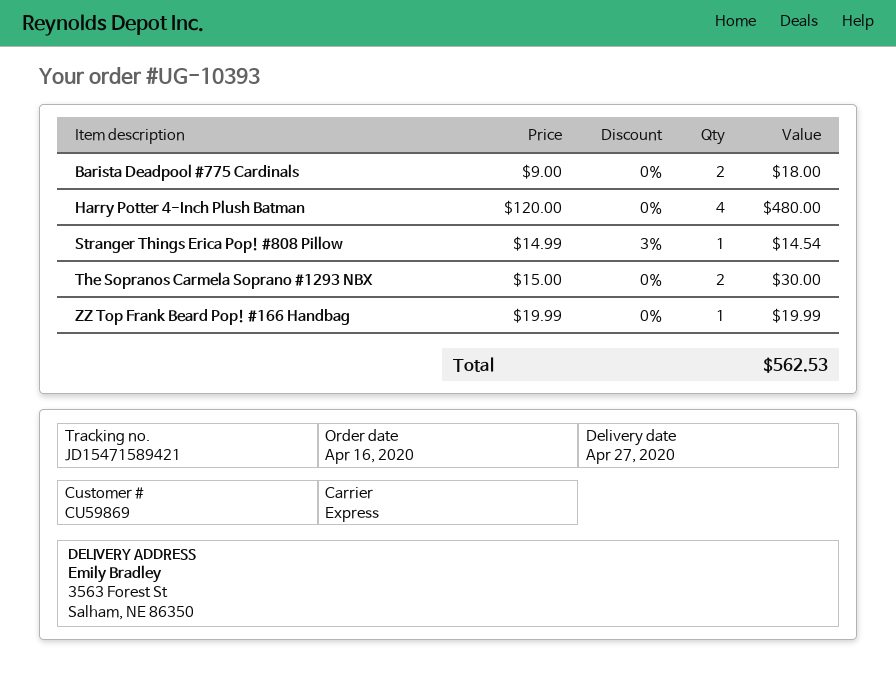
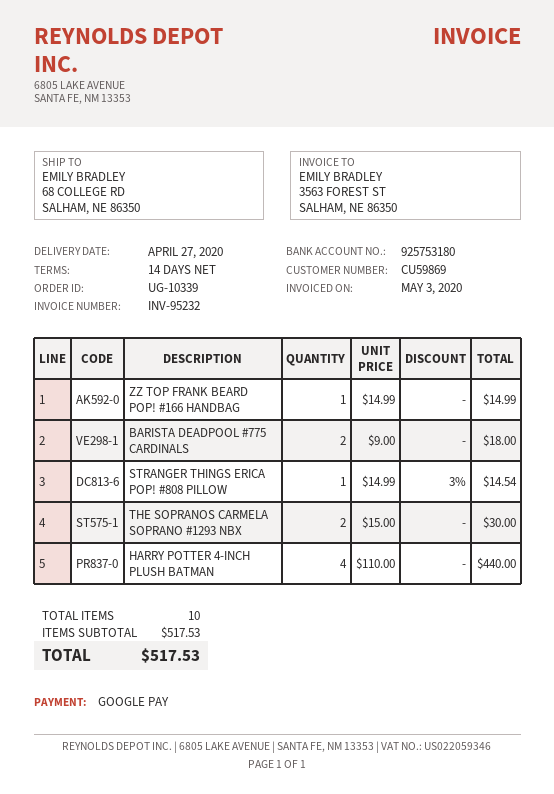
order number: UG-10393 -> UG-10339
ship to: 3563 Forest St, Salham, NE 86350 -> 68 COLLEGE RD, SALHAM, NE 86350
Harry Potter 4-Inch Plush Batman: 4 x 120.00 = 480.00 -> 4 x 110.00 = 440.00
ZZ Top Frank Beard Pop! #166 Handbag: 1 x 19.99 = 19.99 -> 1 x 14.99 = 14.99
total: 562.53 -> 517.53

